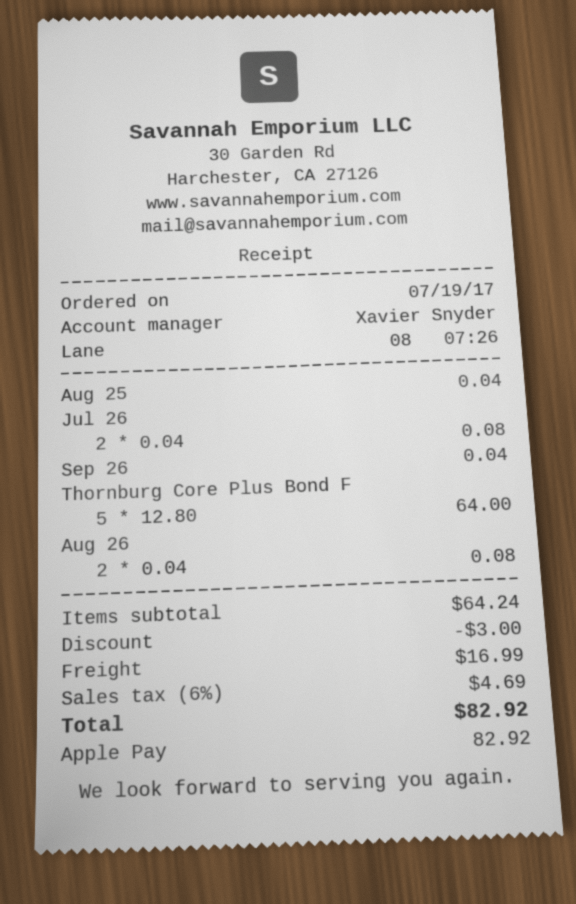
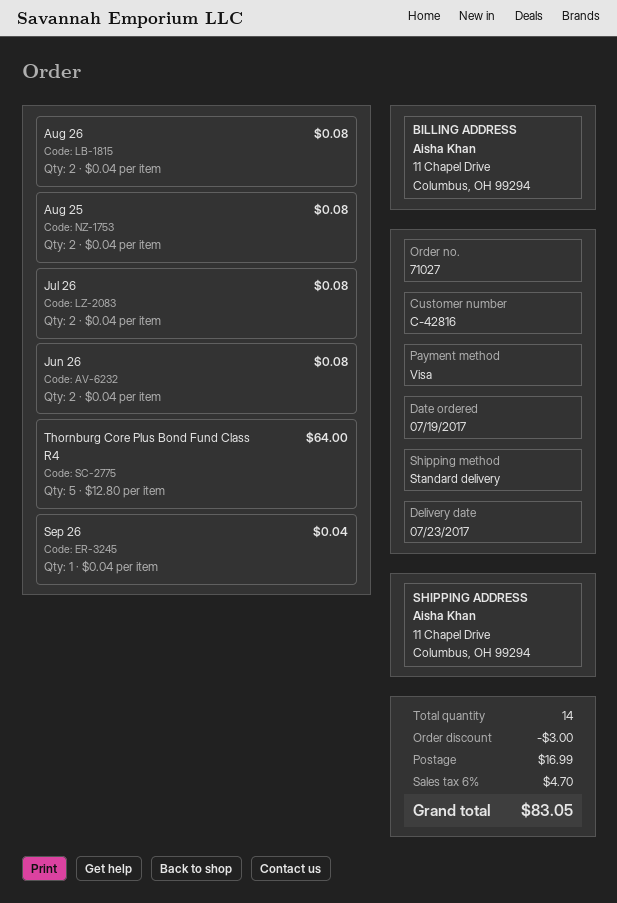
payment method: Apple Pay -> Visa
Aug 25: 1 x 0.04 = 0.04 -> 2 x 0.04 = 0.08
Jun 26: none -> 2 x 0.04 = 0.08
tax: 6% = 4.69 -> 6% = 4.70
total: 82.92 -> 83.05

